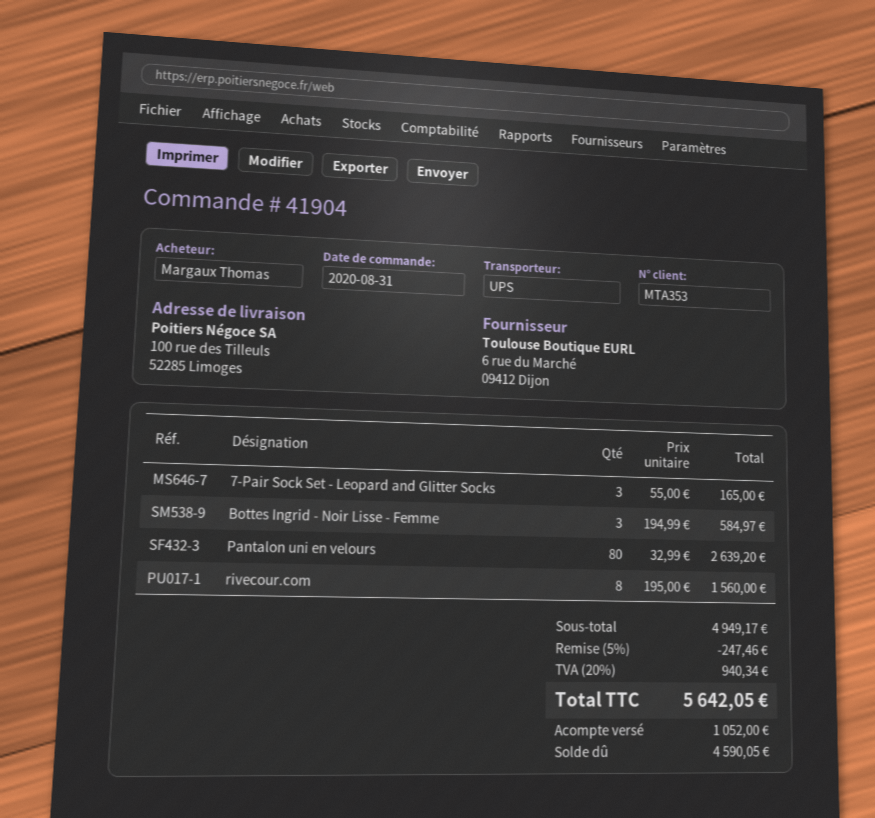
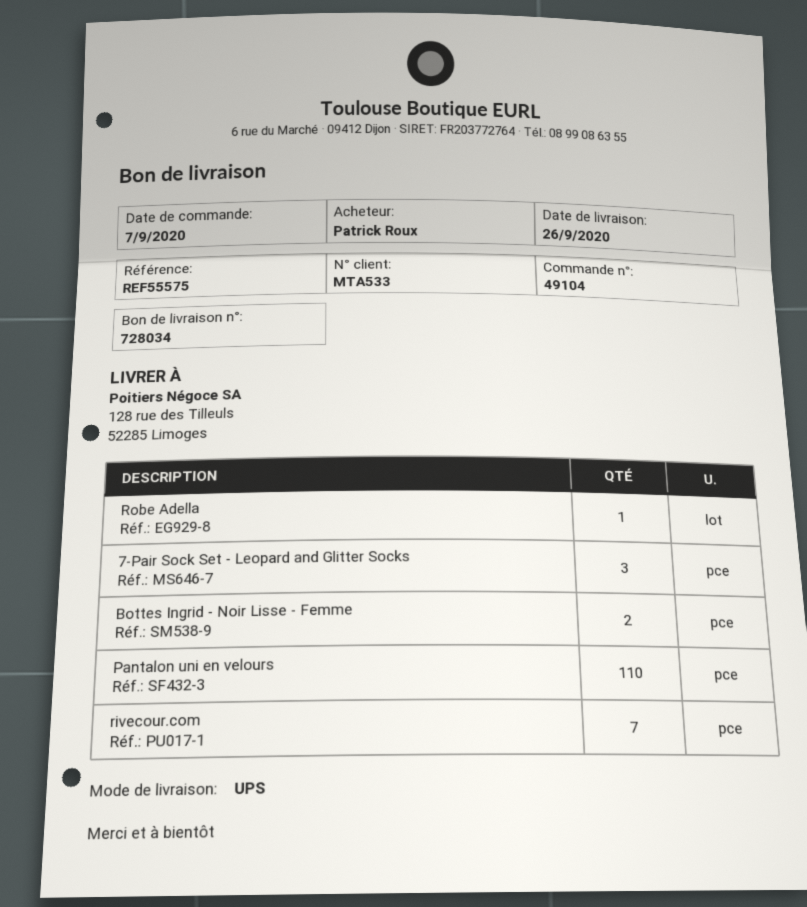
order number: 41904 -> 49104
order date: 2020-08-31 -> 2020-09-07
customer number: MTA353 -> MTA533
ordered by: Margaux Thomas -> Patrick Roux
ship to: 100 rue des Tilleuls, 52285 Limoges -> 128 rue des Tilleuls, 52285 Limoges
Bottes Ingrid - Noir Lisse - Femme: 3 -> 2
Pantalon uni en velours: 80 -> 110
rivecour.com: 8 -> 7
Robe Adella: none -> 1

